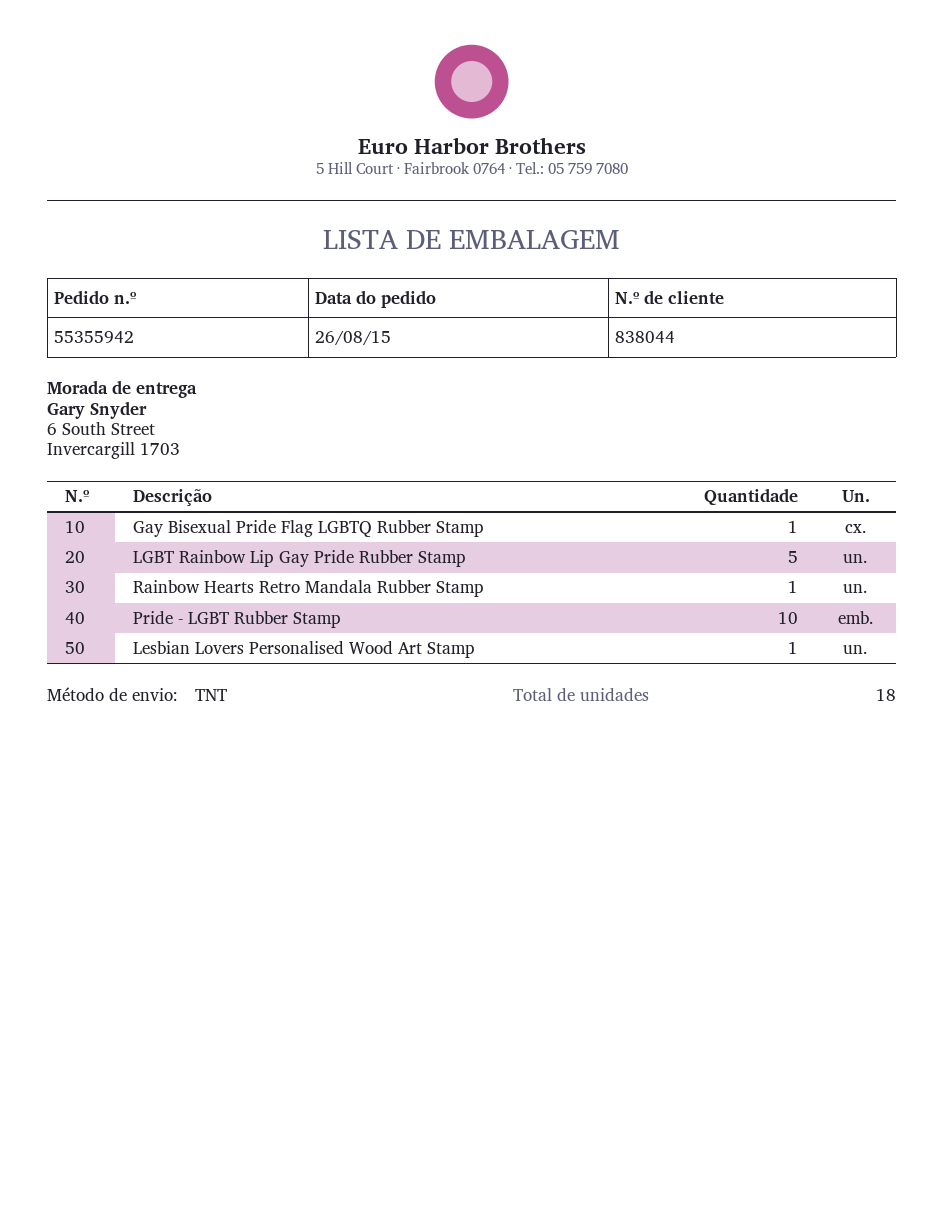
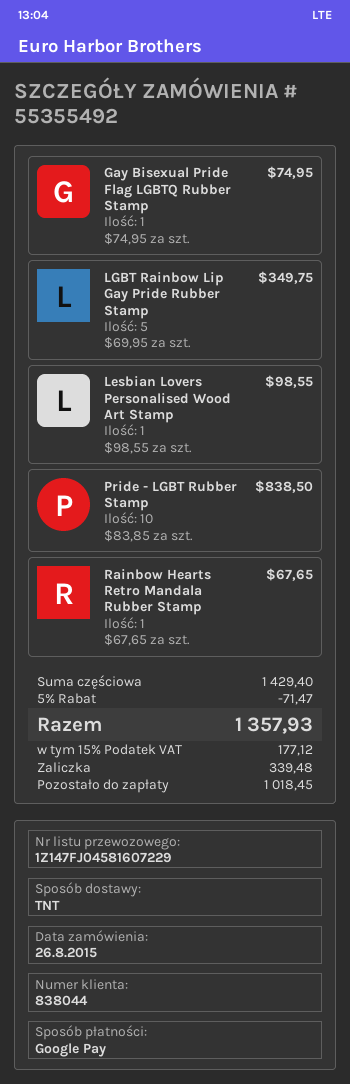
order number: 55355942 -> 55355492

